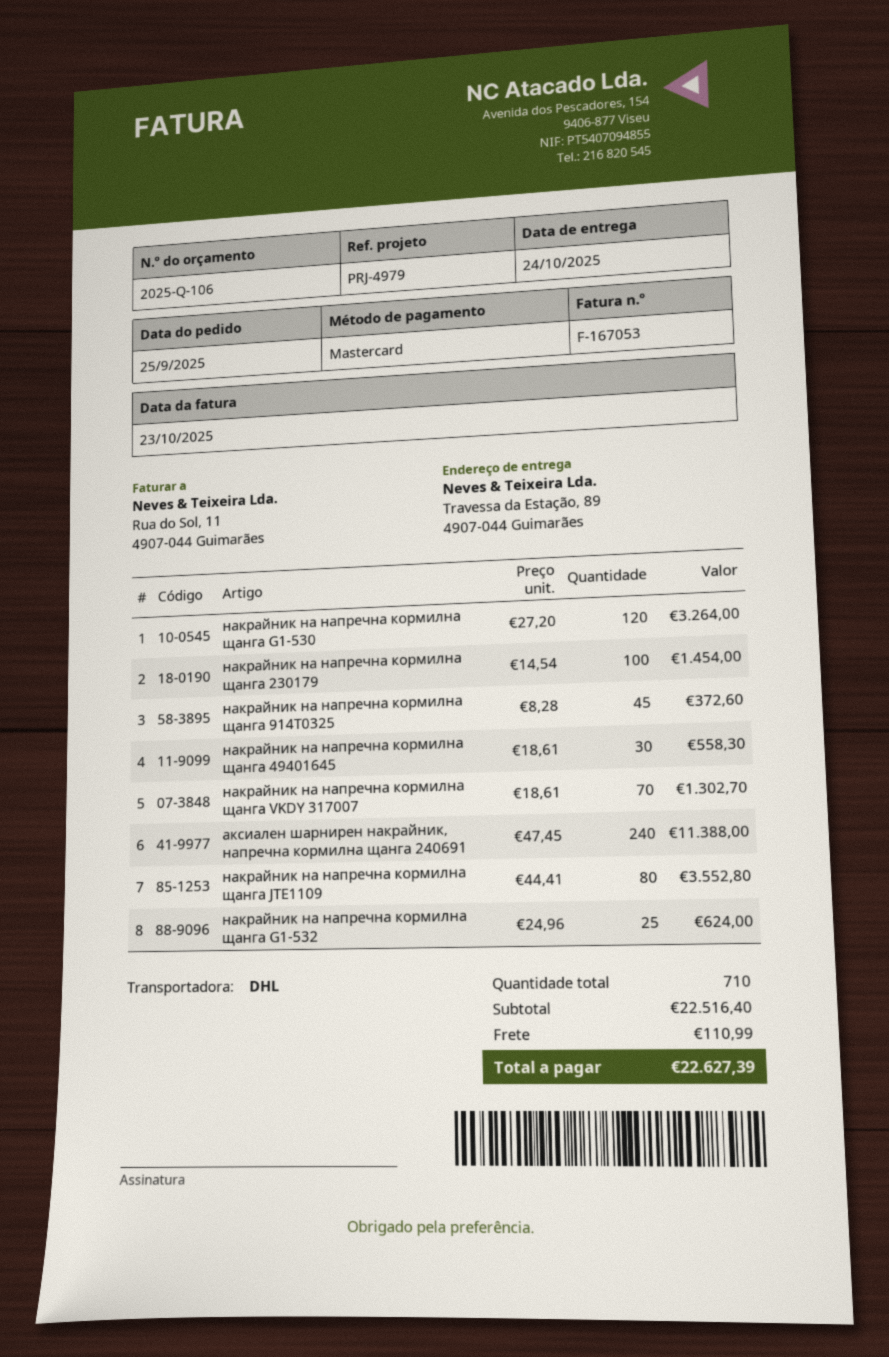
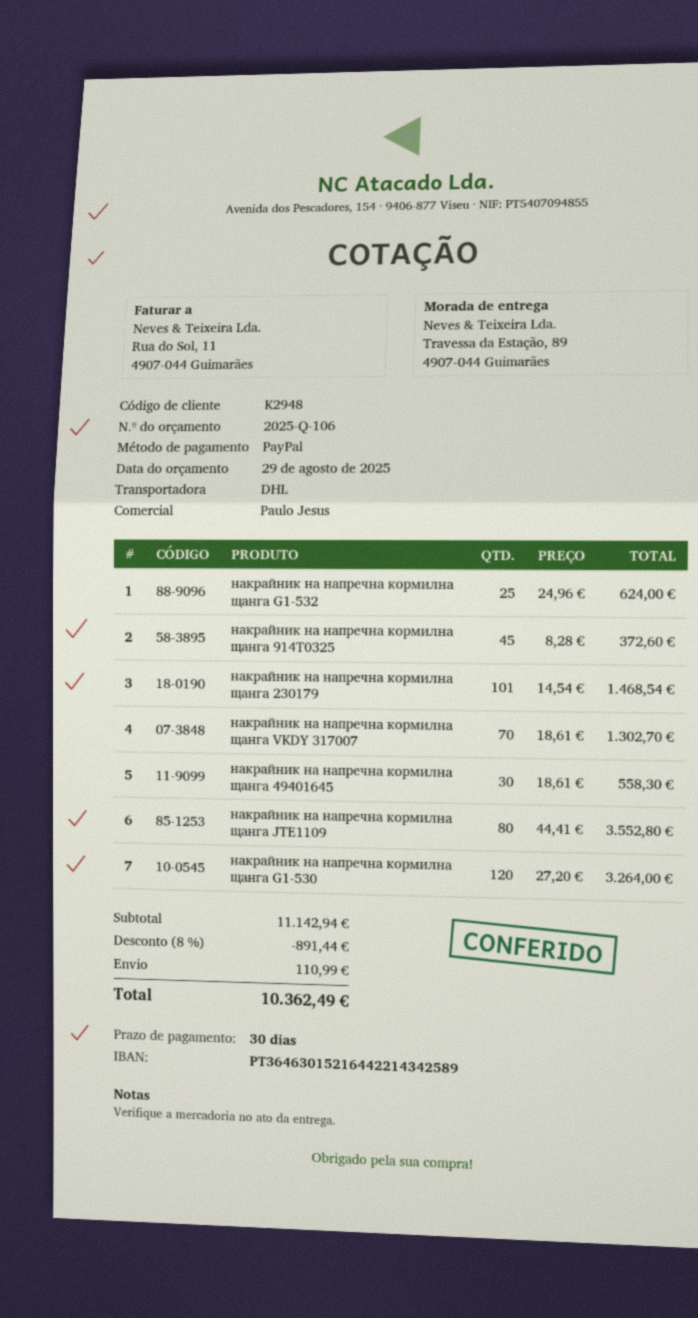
payment method: Mastercard -> PayPal
накрайник на напречна кормилна щанга 230179: 100 x 14.54 = 1454.00 -> 101 x 14.54 = 1468.54
аксиален шарнирен накрайник, напречна кормилна щанга 240691: 240 x 47.45 = 11388.00 -> none
subtotal: 22516.40 -> 11142.94
discount: none -> 8% = 891.44
total: 22627.39 -> 10362.49

